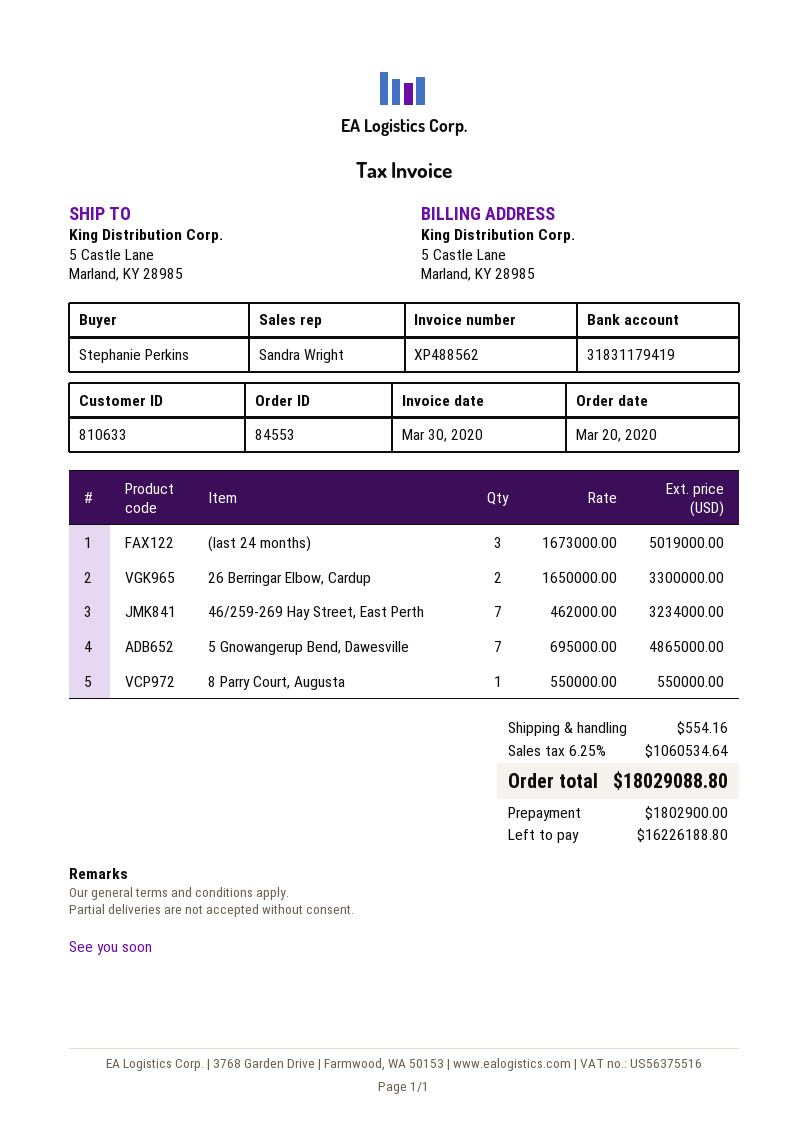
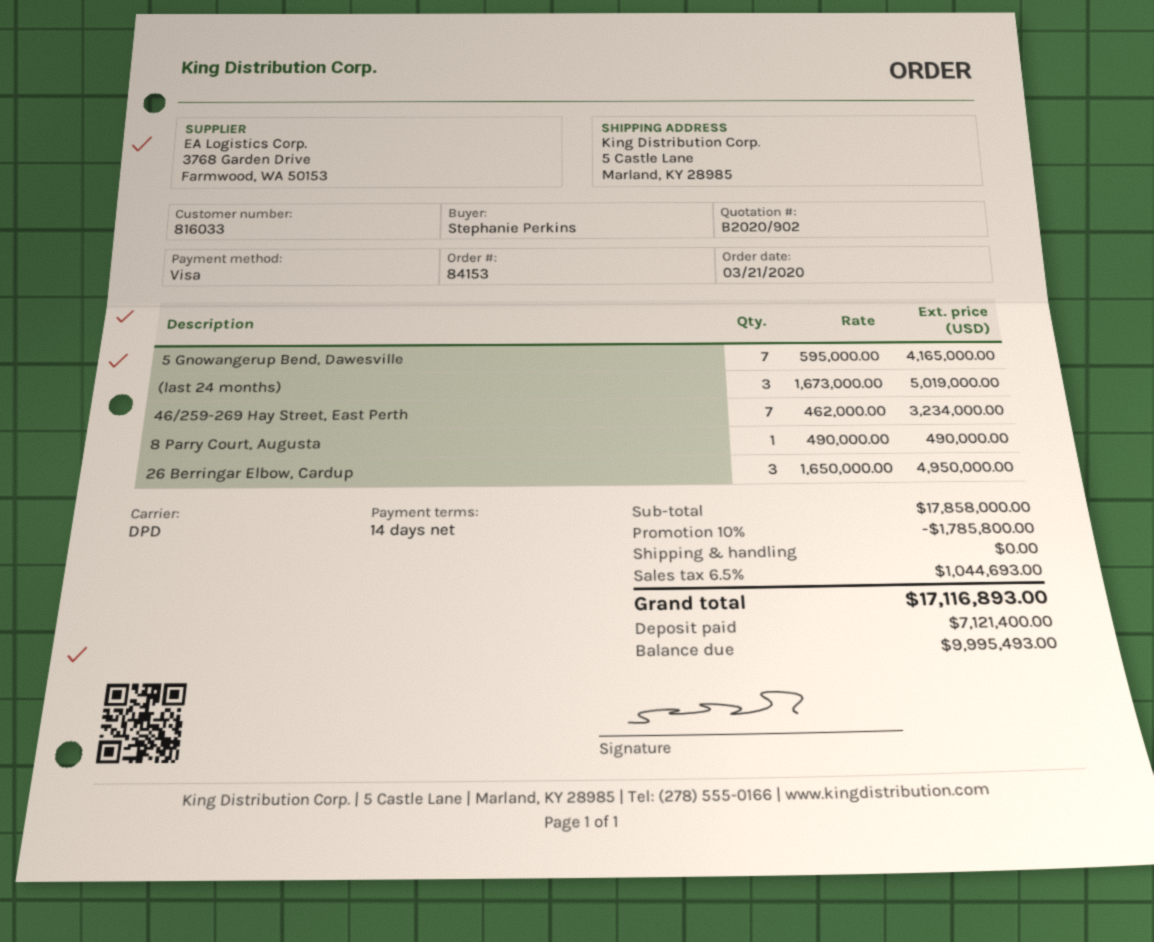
order number: 84553 -> 84153
order date: 2020-03-20 -> 2020-03-21
customer number: 810633 -> 816033
26 Berringar Elbow, Cardup: 2 x 1650000.00 = 3300000.00 -> 3 x 1650000.00 = 4950000.00
5 Gnowangerup Bend, Dawesville: 7 x 695000.00 = 4865000.00 -> 7 x 595000.00 = 4165000.00
8 Parry Court, Augusta: 1 x 550000.00 = 550000.00 -> 1 x 490000.00 = 490000.00
discount: none -> 10% = 1785800.00
shipping: 554.16 -> 0.00
tax: 6.25% = 1060534.64 -> 6.5% = 1044693.00
total: 18029088.80 -> 17116893.00
deposit: 1802900.00 -> 7121400.00
balance: 16226188.80 -> 9995493.00

